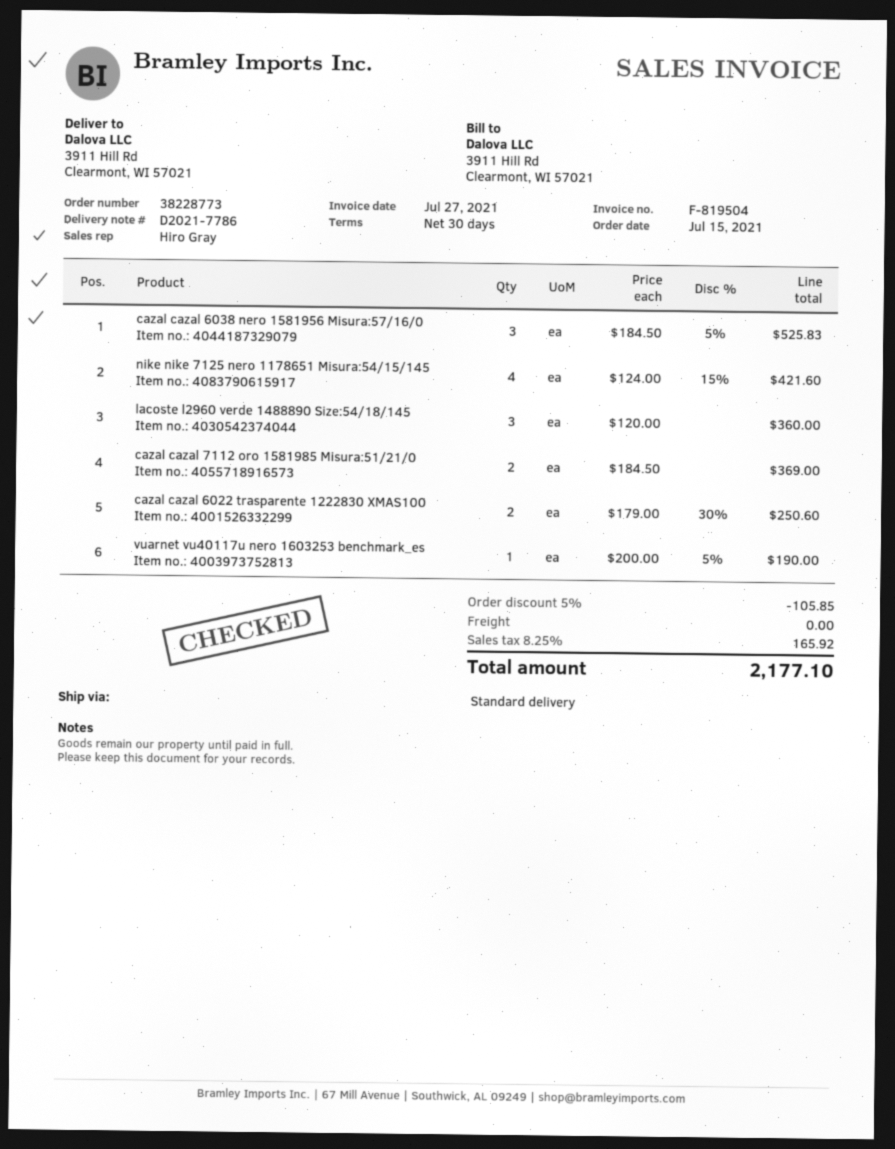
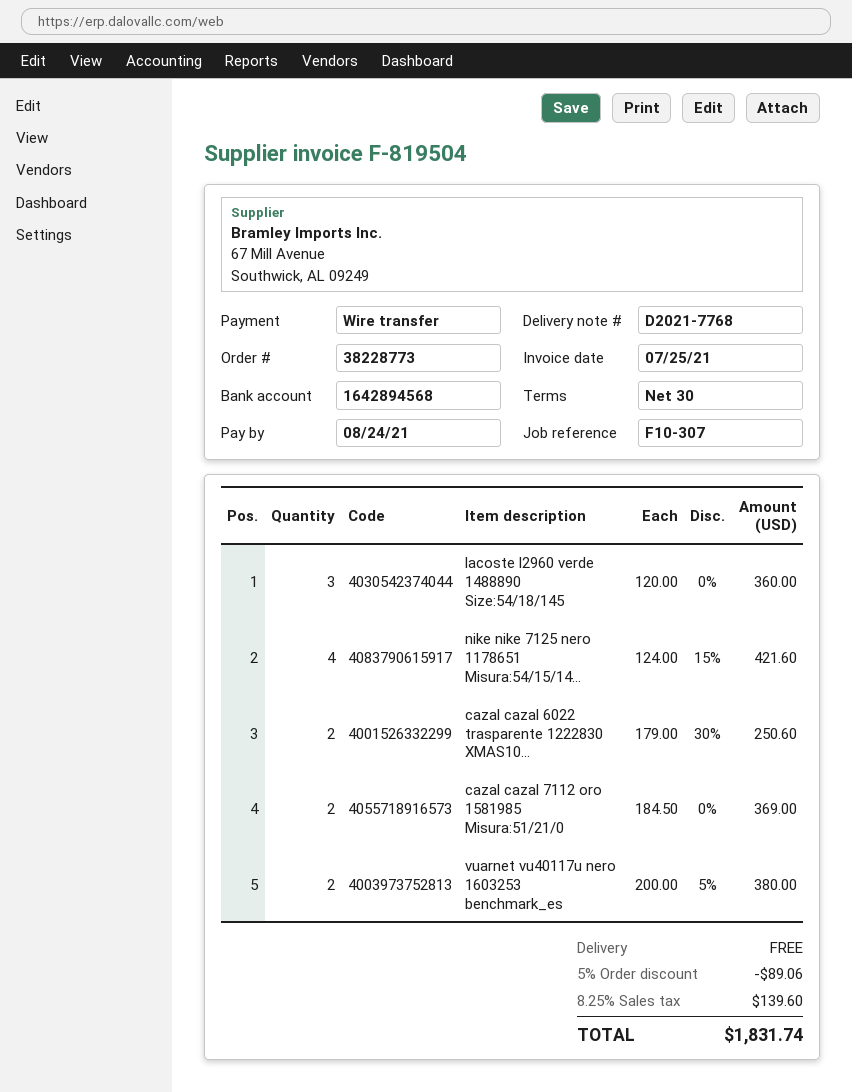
delivery note number: D2021-7786 -> D2021-7768
invoice date: 2021-07-27 -> 2021-07-25
cazal cazal 6038 nero 1581956 Misura:57/16/0: 3 x 184.50 - 5% = 525.83 -> none
vuarnet vu40117u nero 1603253 benchmark_es: 1 x 200.00 - 5% = 190.00 -> 2 x 200.00 - 5% = 380.00
discount: 5% = 105.85 -> 5% = 89.06
tax: 8.25% = 165.92 -> 8.25% = 139.60
total: 2177.10 -> 1831.74

